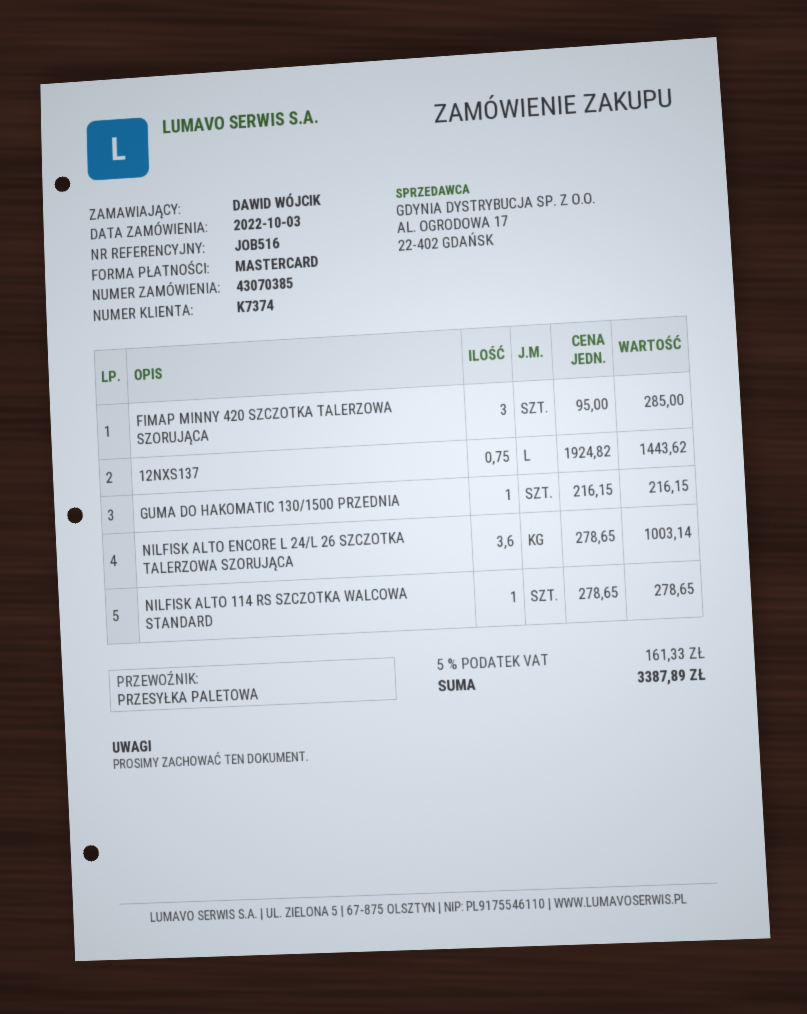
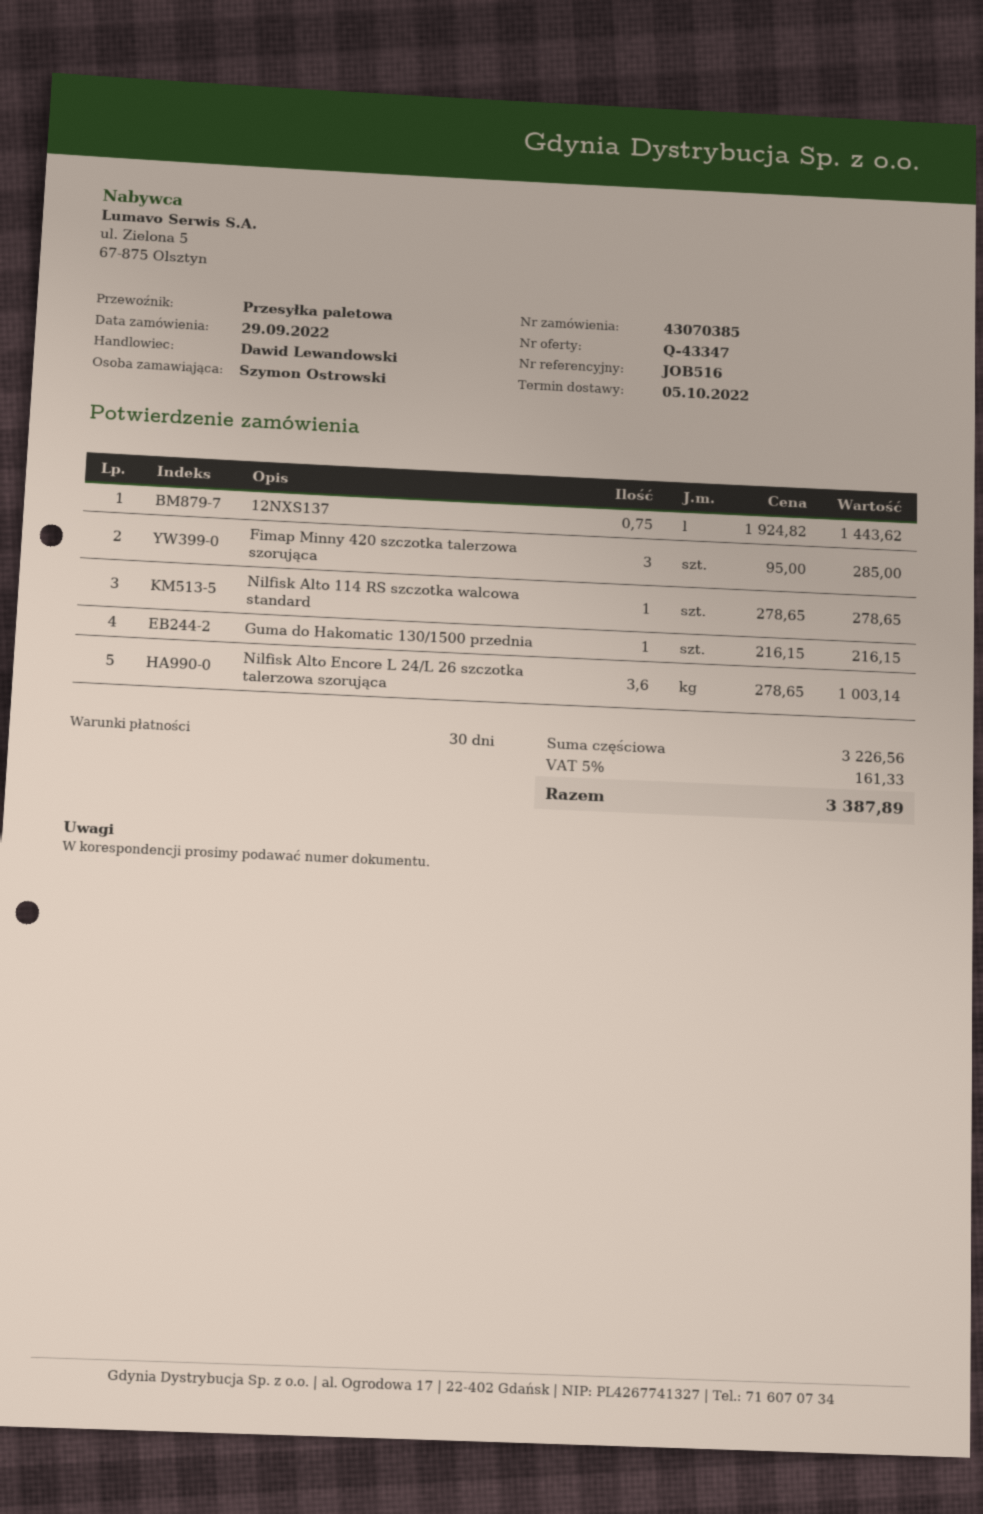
order date: 2022-10-03 -> 2022-09-29
ordered by: DAWID WÓJCIK -> Szymon Ostrowski

